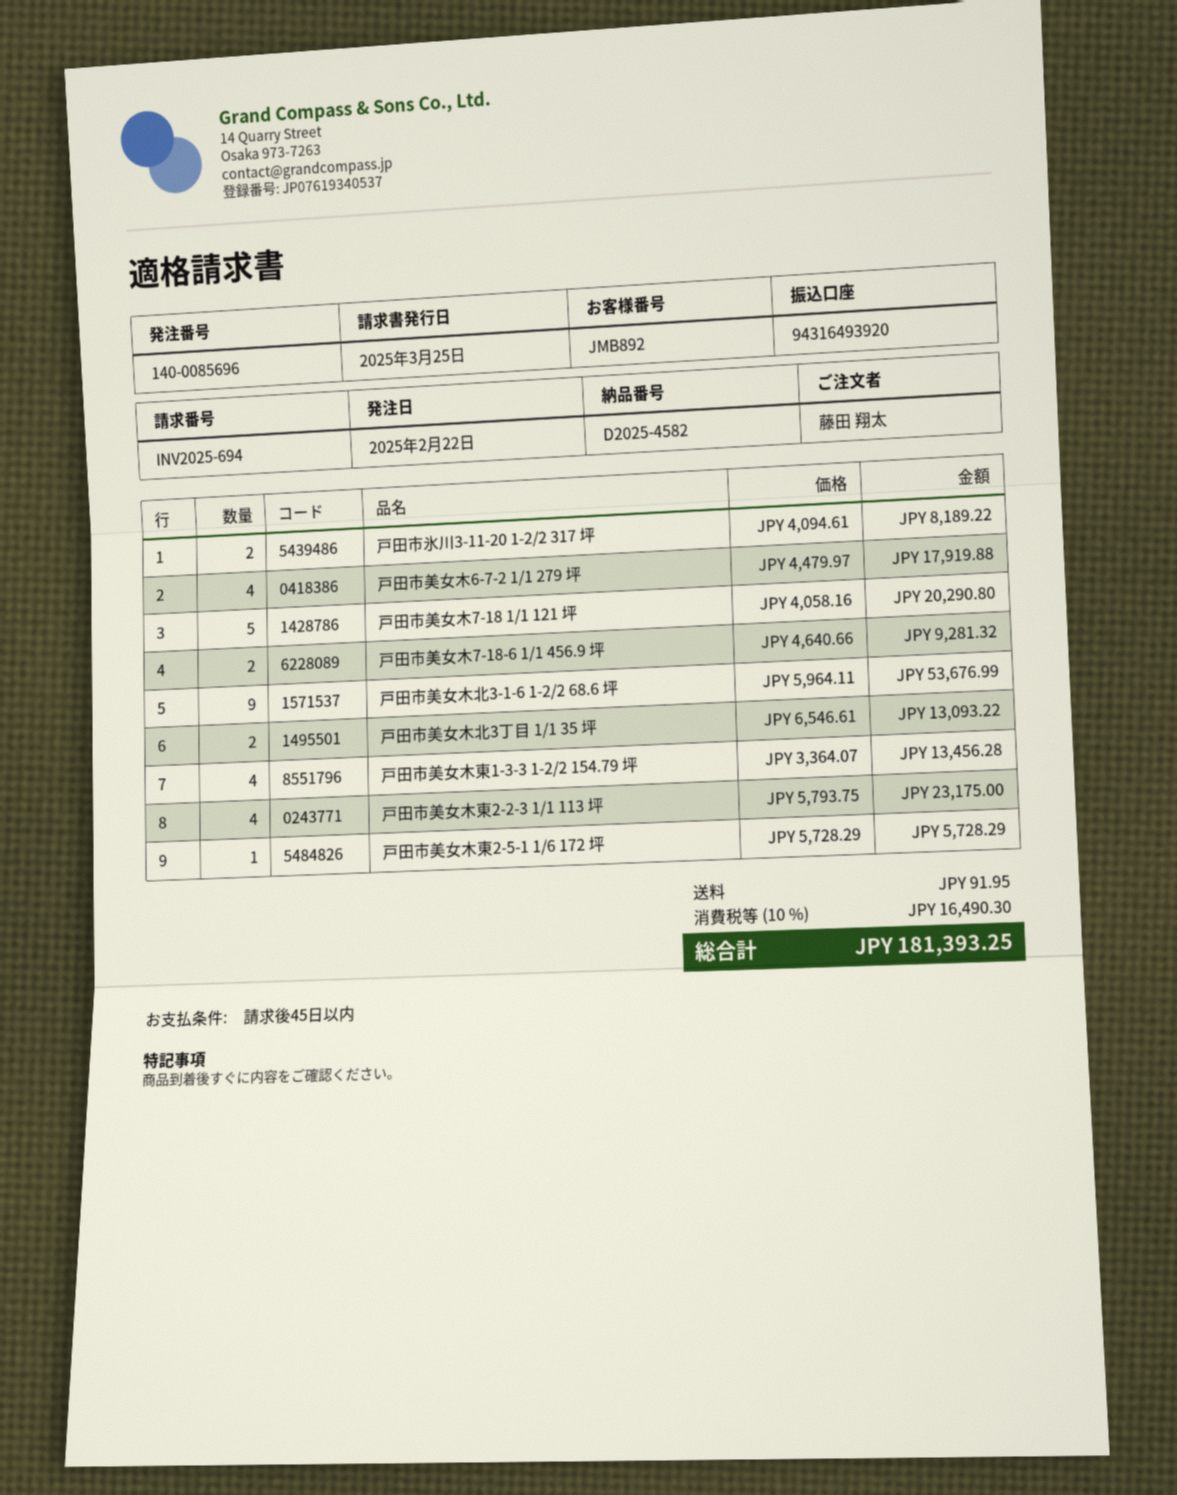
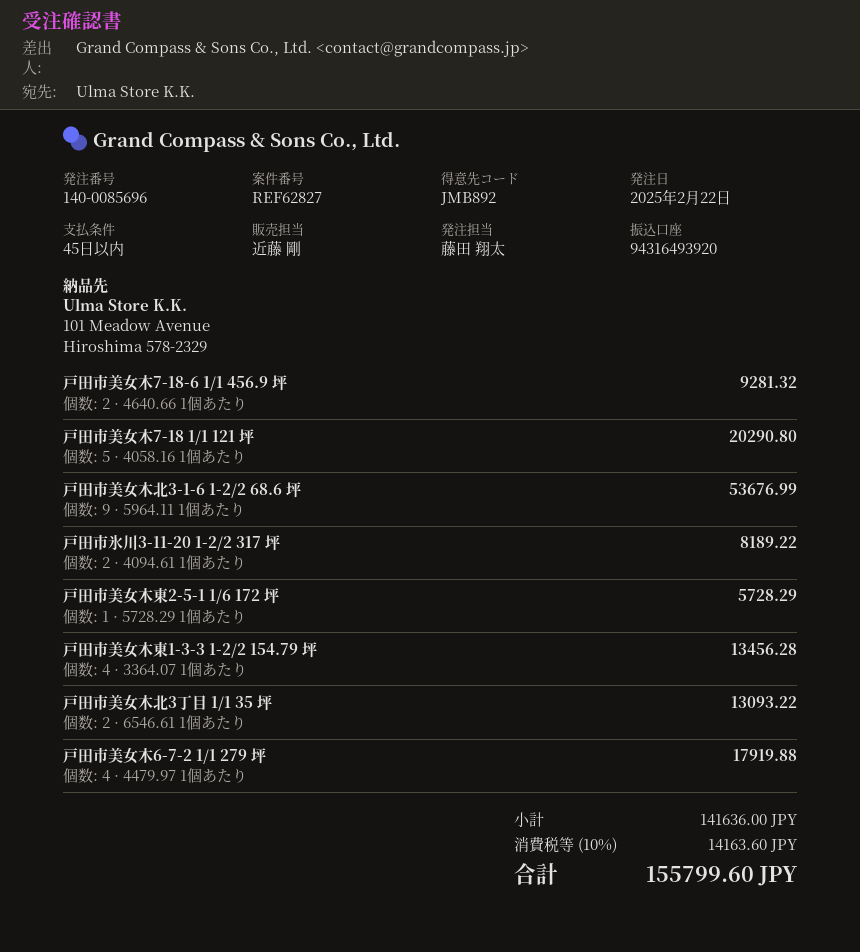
戸田市美女木東2-2-3 1/1 113 坪: 4 x 5793.75 = 23175.00 -> none
shipping: 91.95 -> none
tax: 10% = 16490.30 -> 10% = 14163.60
total: 181393.25 -> 155799.60

